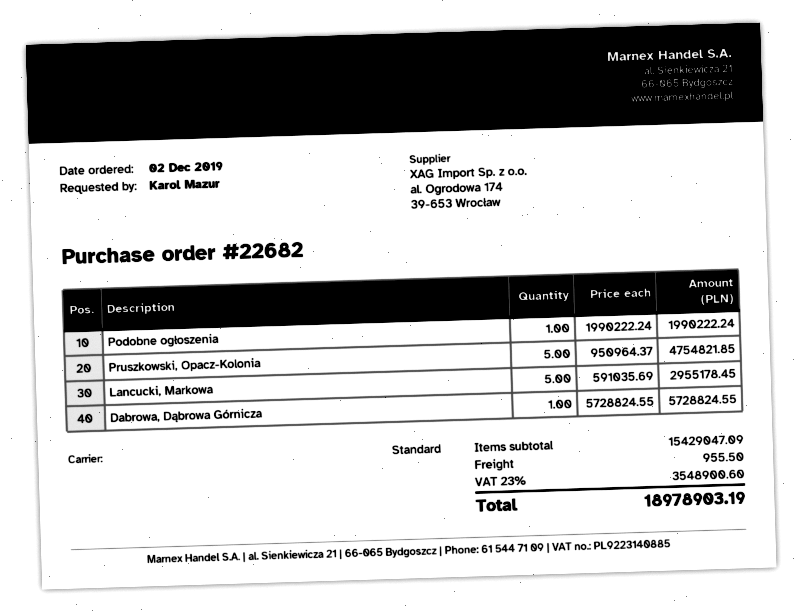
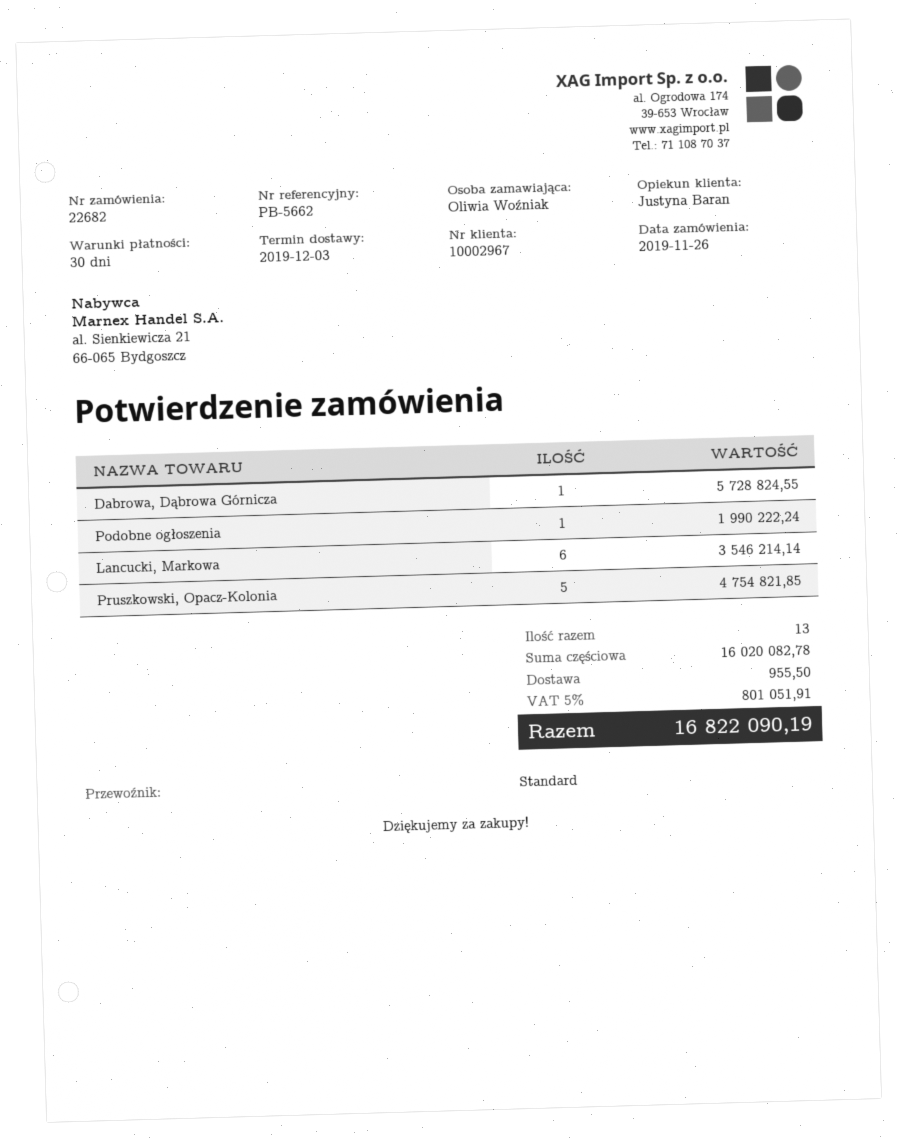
order date: 2019-12-02 -> 2019-11-26
ordered by: Karol Mazur -> Oliwia Woźniak
Lancucki, Markowa: 5 for 2955178.45 -> 6 for 3546214.14
subtotal: 15429047.09 -> 16020082.78
tax: 23% = 3548900.60 -> 5% = 801051.91
total: 18978903.19 -> 16822090.19

